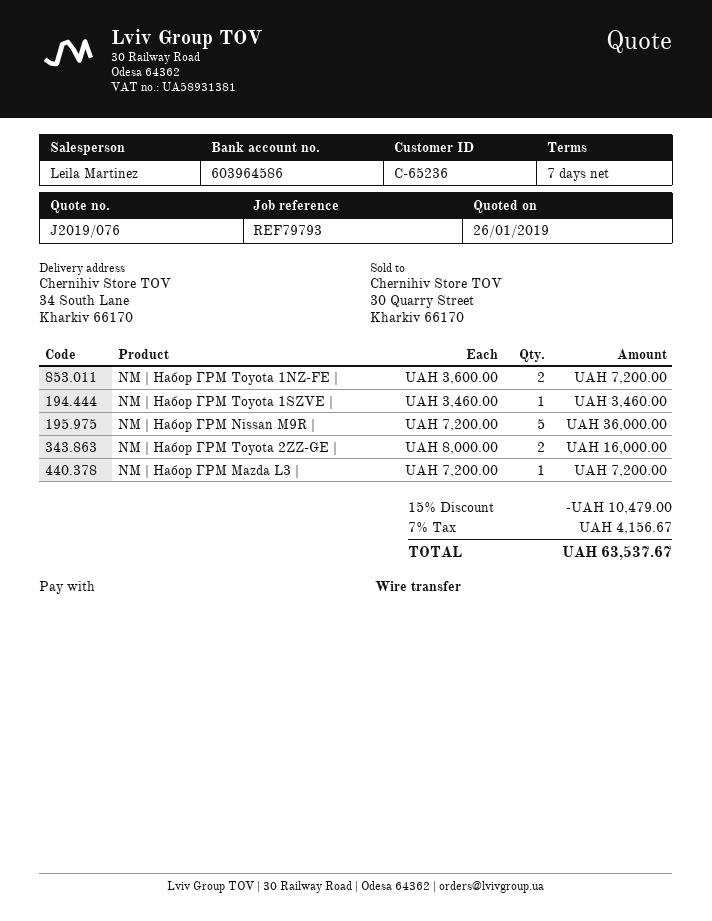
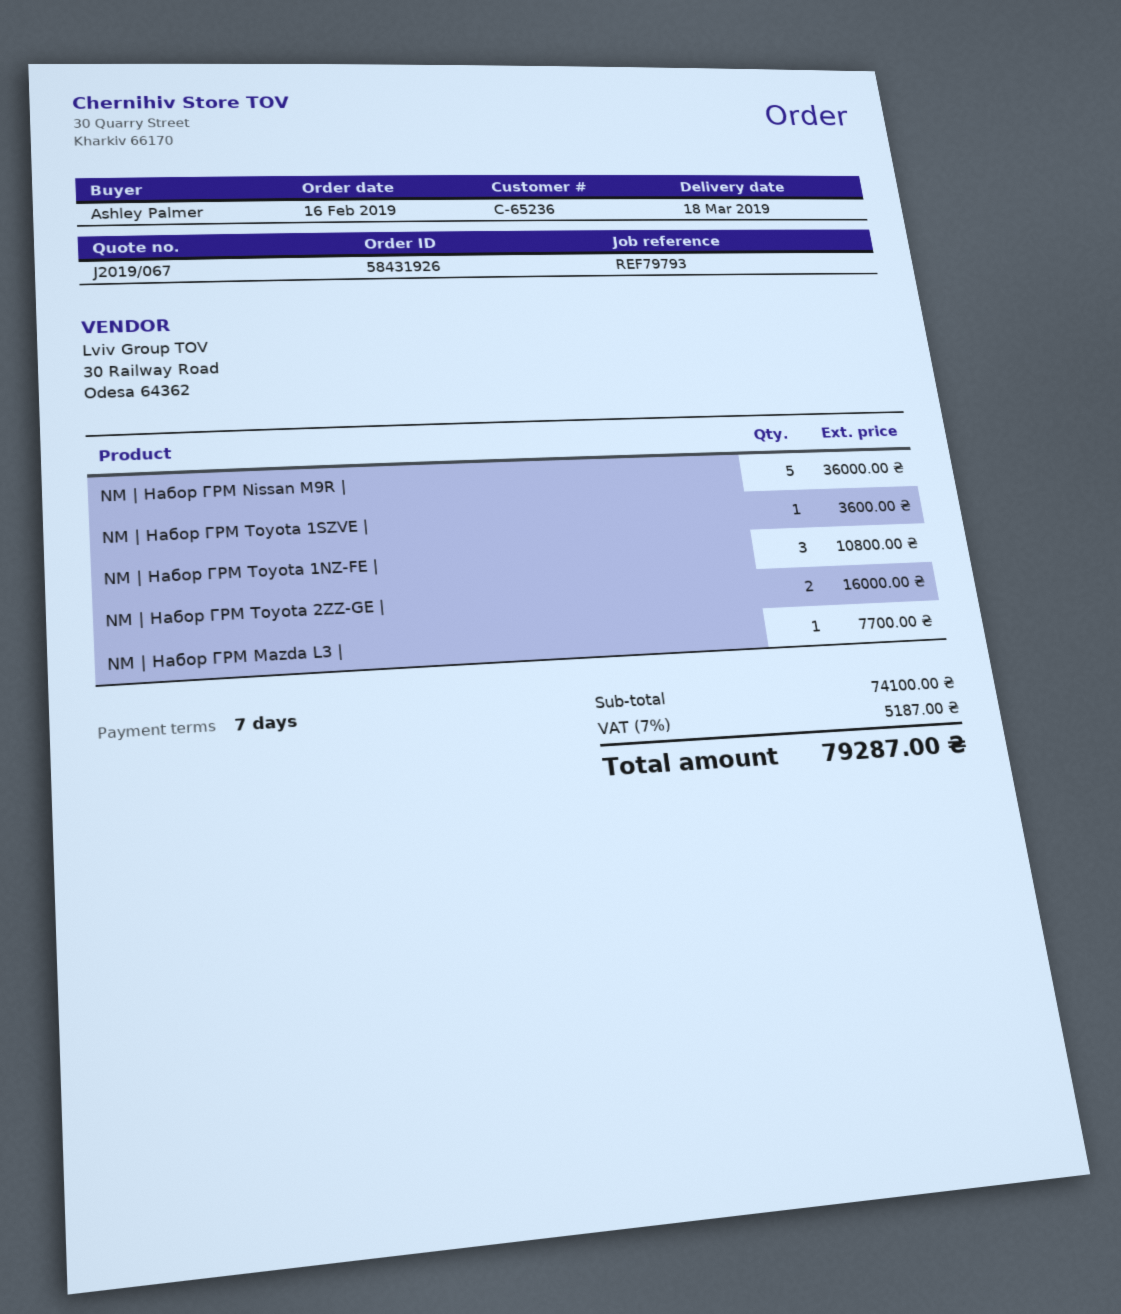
quote number: J2019/076 -> J2019/067
NM | Набор ГРМ Toyota 1NZ-FE |: 2 for 7200.00 -> 3 for 10800.00
NM | Набор ГРМ Toyota 1SZVE |: 1 for 3460.00 -> 1 for 3600.00
NM | Набор ГРМ Mazda L3 |: 1 for 7200.00 -> 1 for 7700.00
discount: 15% = 10479.00 -> none
tax: 7% = 4156.67 -> 7% = 5187.00
total: 63537.67 -> 79287.00

